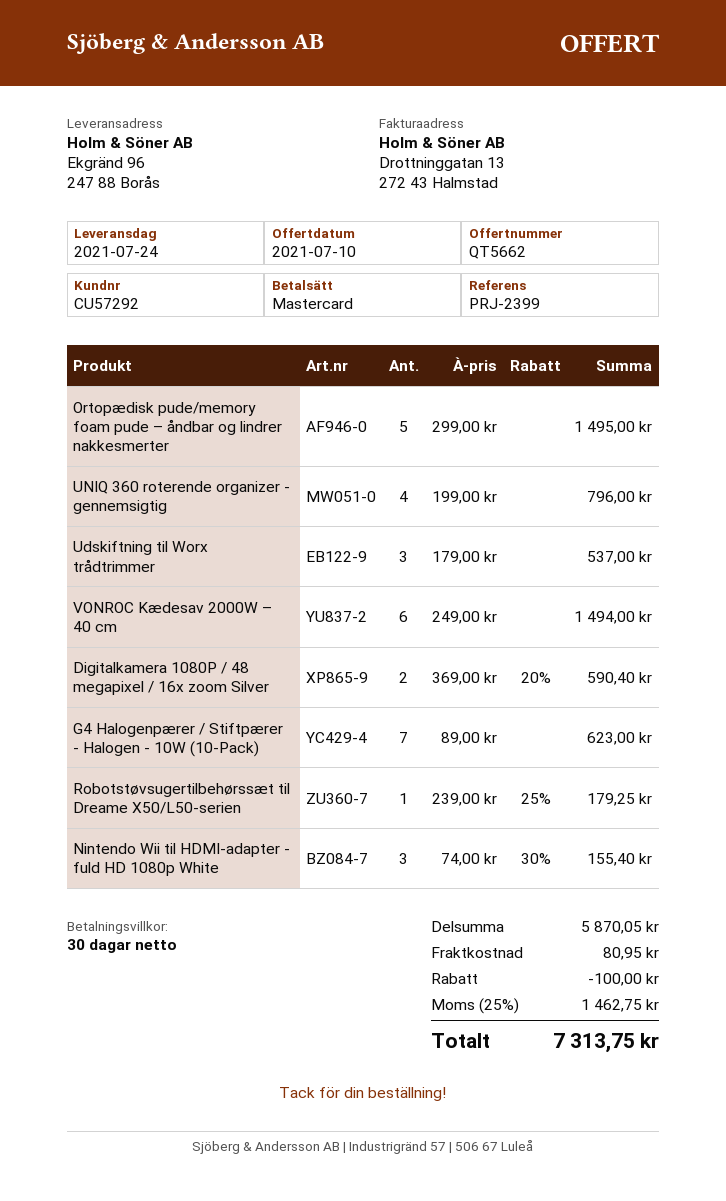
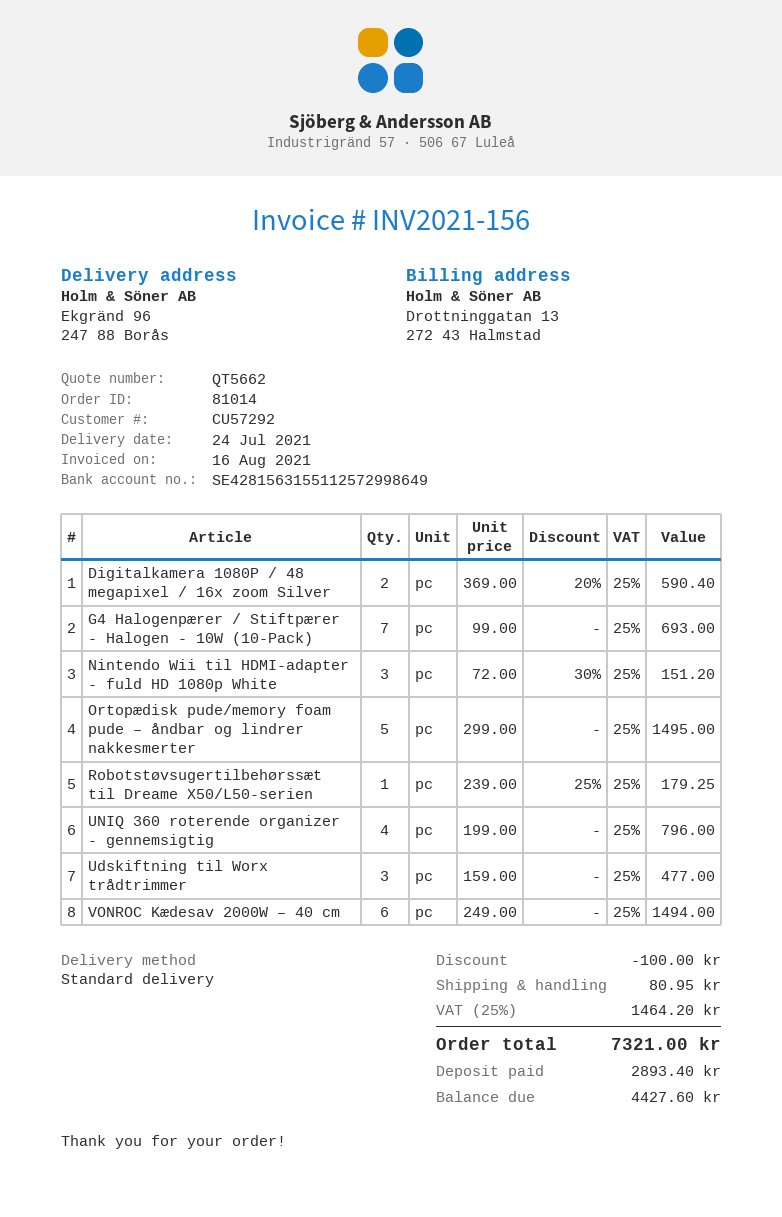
Udskiftning til Worx trådtrimmer: 3 x 179.00 = 537.00 -> 3 x 159.00 = 477.00
G4 Halogenpærer / Stiftpærer - Halogen - 10W (10-Pack): 7 x 89.00 = 623.00 -> 7 x 99.00 = 693.00
Nintendo Wii til HDMI-adapter - fuld HD 1080p White: 3 x 74.00 - 30% = 155.40 -> 3 x 72.00 - 30% = 151.20
tax: 25% = 1462.75 -> 25% = 1464.20
total: 7313.75 -> 7321.00

